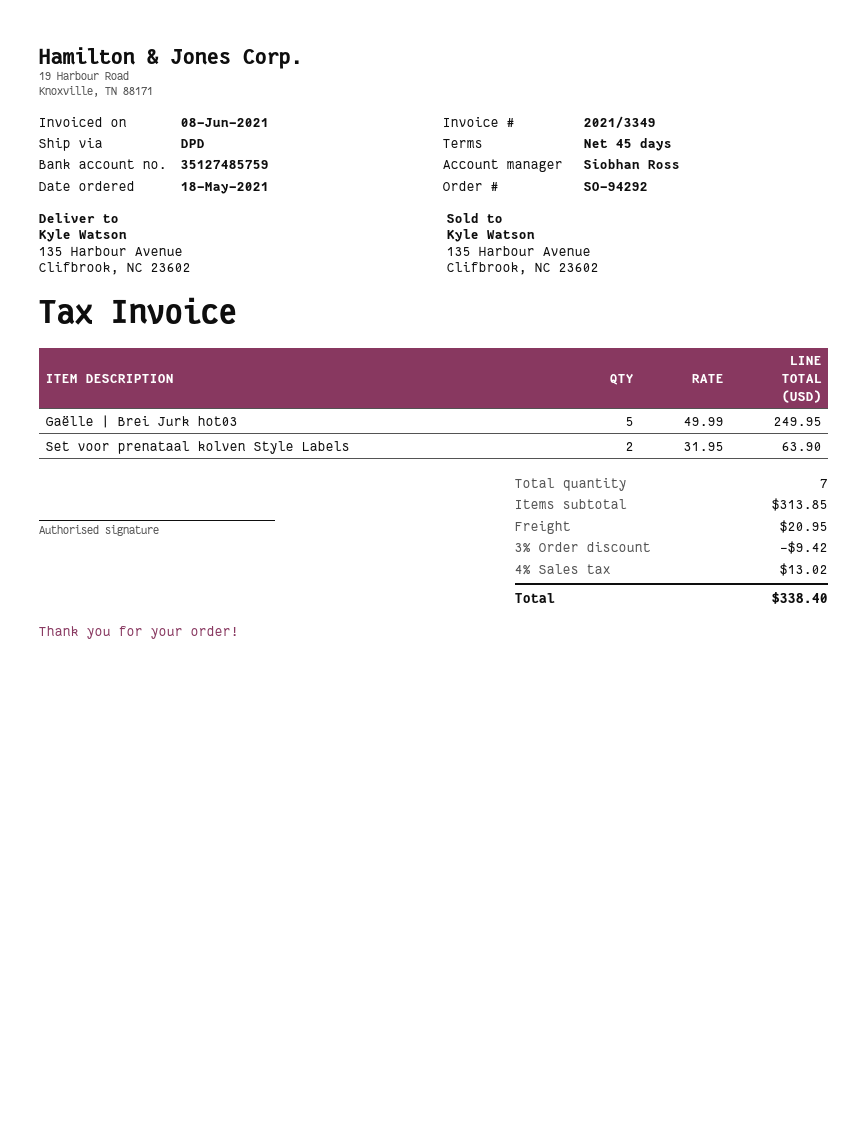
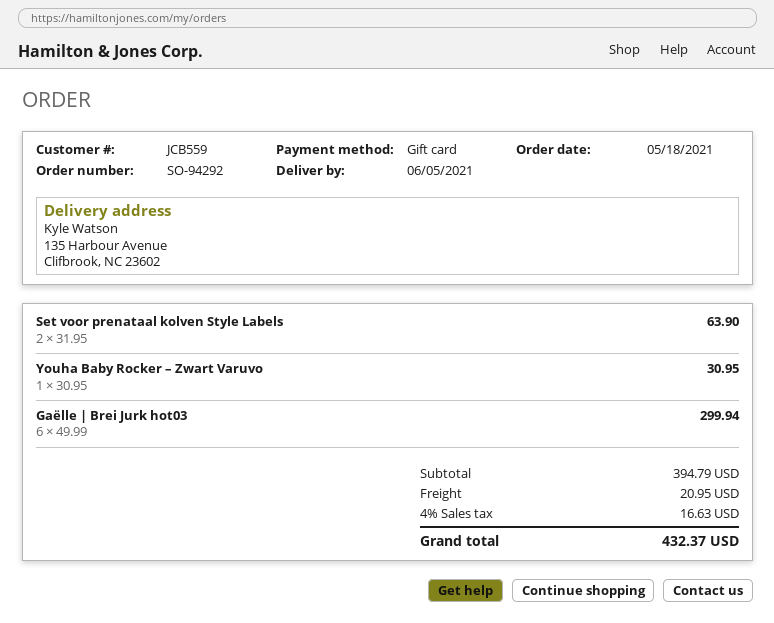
Gaëlle | Brei Jurk hot03: 5 x 49.99 = 249.95 -> 6 x 49.99 = 299.94
Youha Baby Rocker – Zwart Varuvo: none -> 1 x 30.95 = 30.95
subtotal: 313.85 -> 394.79
discount: 3% = 9.42 -> none
tax: 4% = 13.02 -> 4% = 16.63
total: 338.40 -> 432.37

